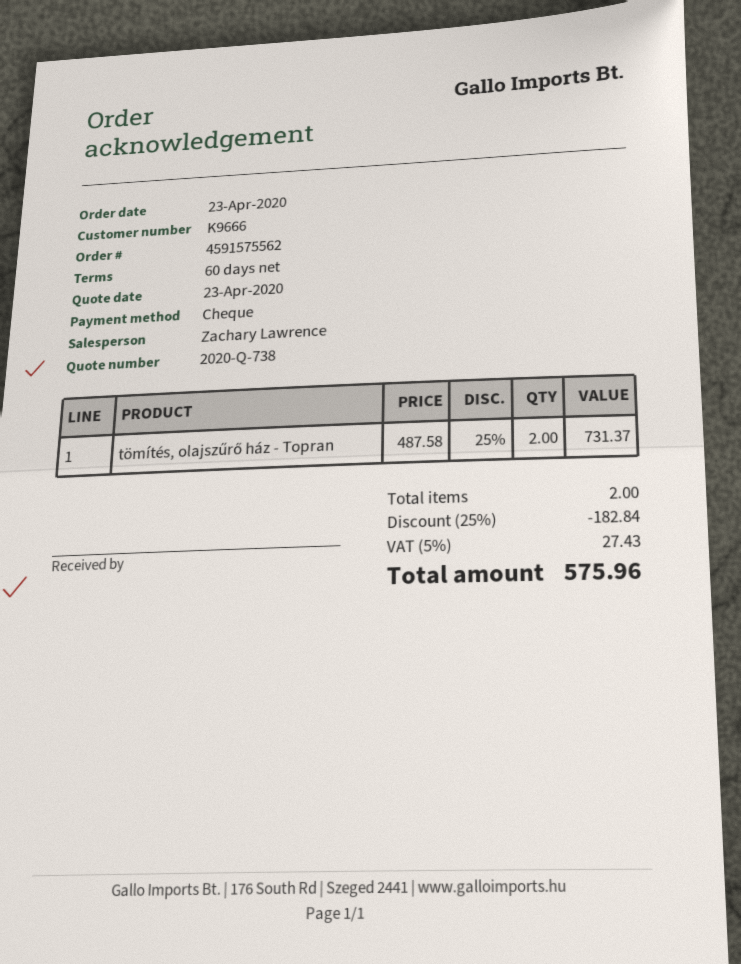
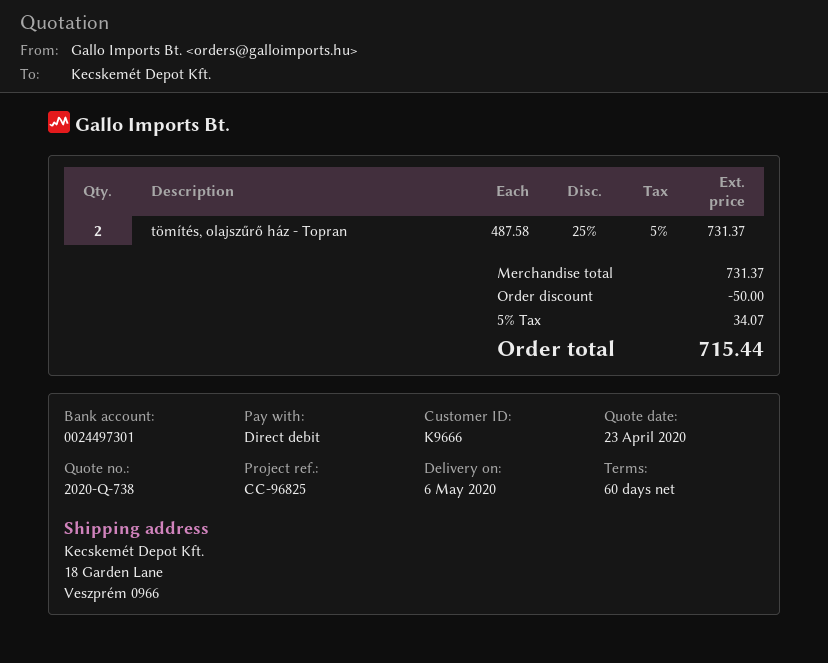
payment method: cheque -> direct debit
discount: 182.84 -> 50.00
tax: 5% = 27.43 -> 5% = 34.07
total: 575.96 -> 715.44

